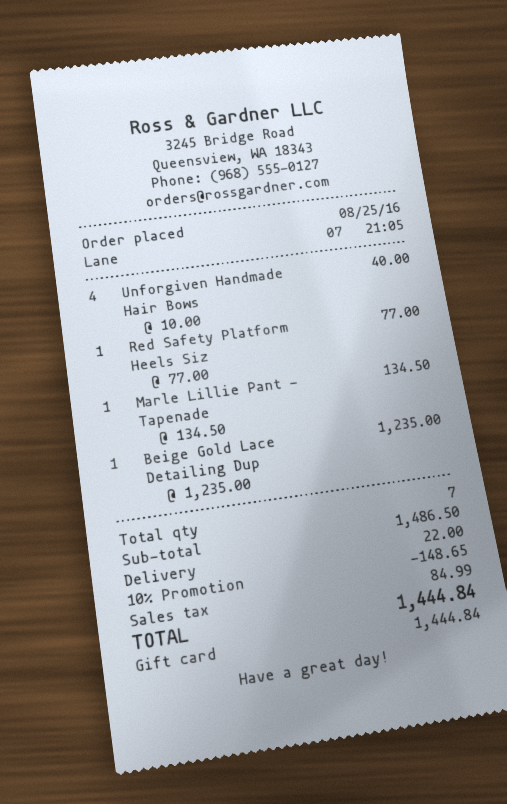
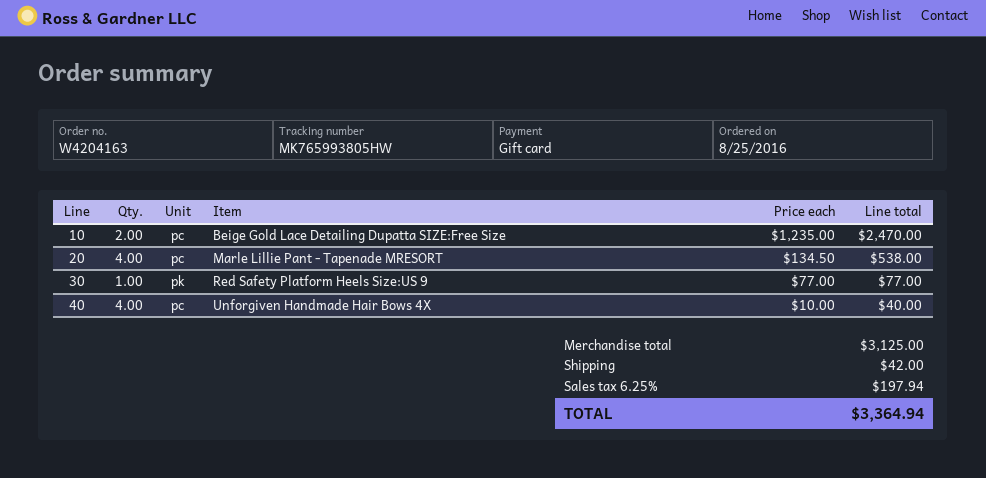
Marle Lillie Pant - Tapenade: 1 x 134.50 = 134.50 -> 4 x 134.50 = 538.00
Beige Gold Lace Detailing Dup: 1 x 1235.00 = 1235.00 -> 2 x 1235.00 = 2470.00
subtotal: 1486.50 -> 3125.00
discount: 10% = 148.65 -> none
shipping: 22.00 -> 42.00
tax: 84.99 -> 197.94
total: 1444.84 -> 3364.94

